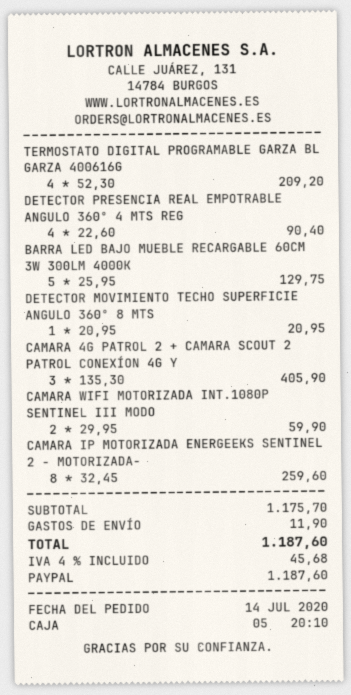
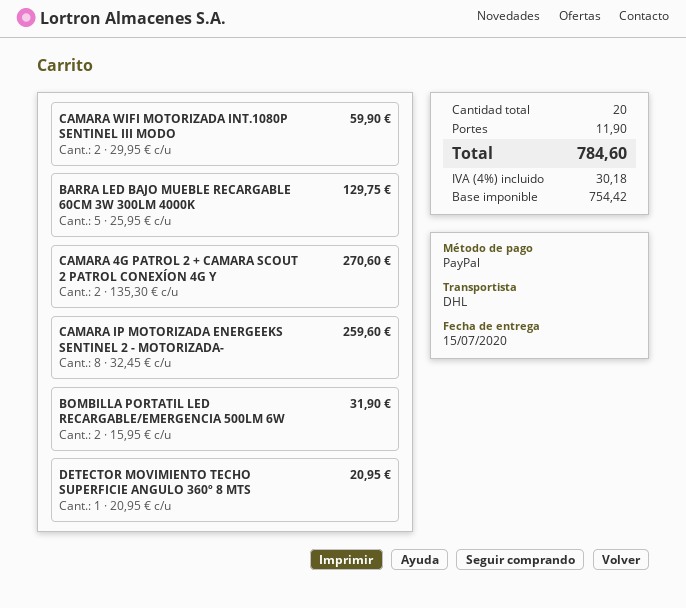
TERMOSTATO DIGITAL PROGRAMABLE GARZA BL GARZA 400616G: 4 x 52.30 = 209.20 -> none
DETECTOR PRESENCIA REAL EMPOTRABLE ANGULO 360º 4 MTS REG: 4 x 22.60 = 90.40 -> none
CAMARA 4G PATROL 2 + CAMARA SCOUT 2 PATROL CONEXÍON 4G Y: 3 x 135.30 = 405.90 -> 2 x 135.30 = 270.60
BOMBILLA PORTATIL LED RECARGABLE/EMERGENCIA 500LM 6W: none -> 2 x 15.95 = 31.90
tax: 4% = 45.68 -> 4% = 30.18
total: 1187.60 -> 784.60

